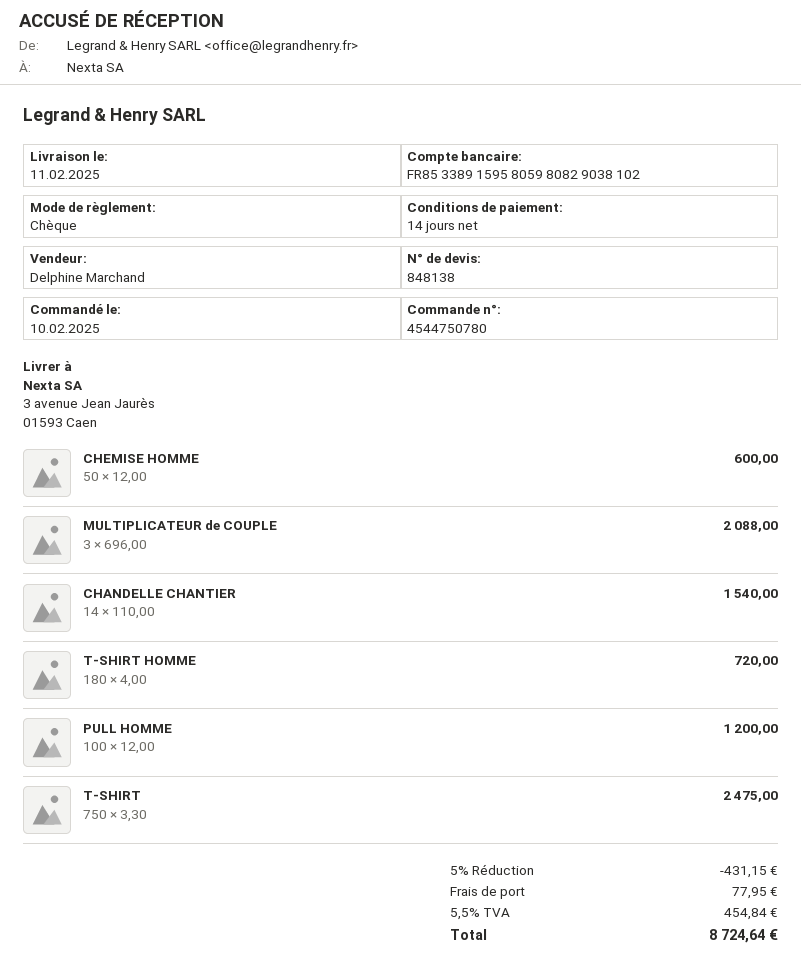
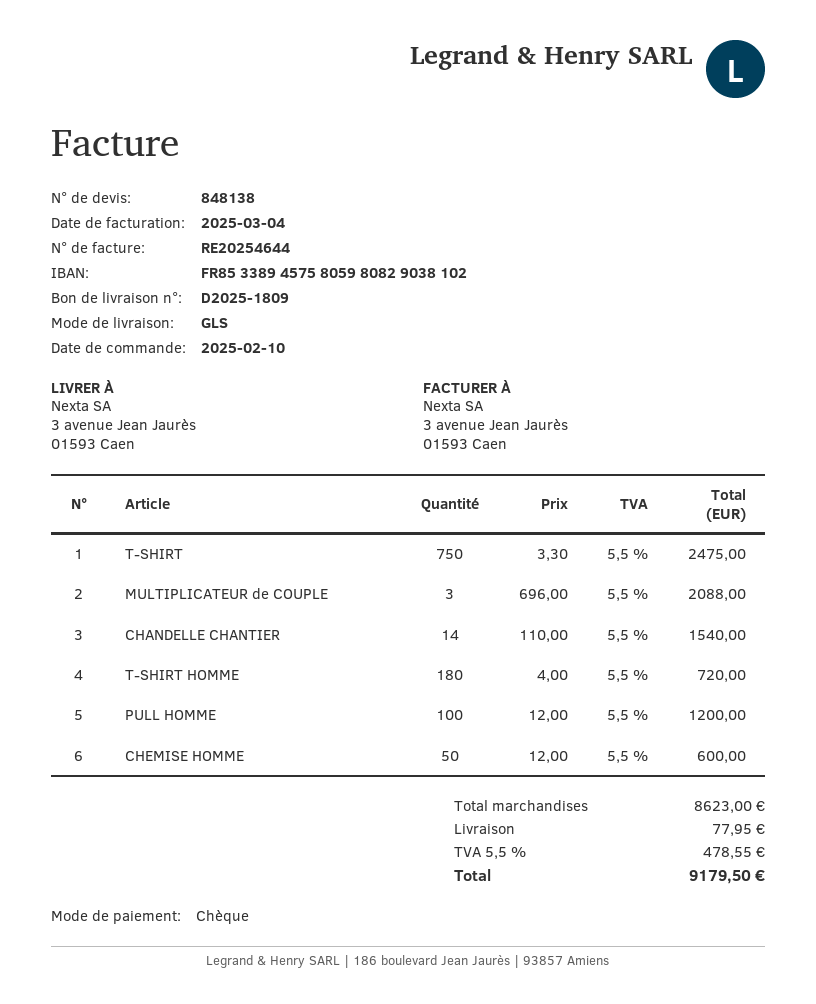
bank account: FR8533891595805980829038102 -> FR8533894575805980829038102
discount: 5% = 431.15 -> none
tax: 5.5% = 454.84 -> 5.5% = 478.55
total: 8724.64 -> 9179.50

